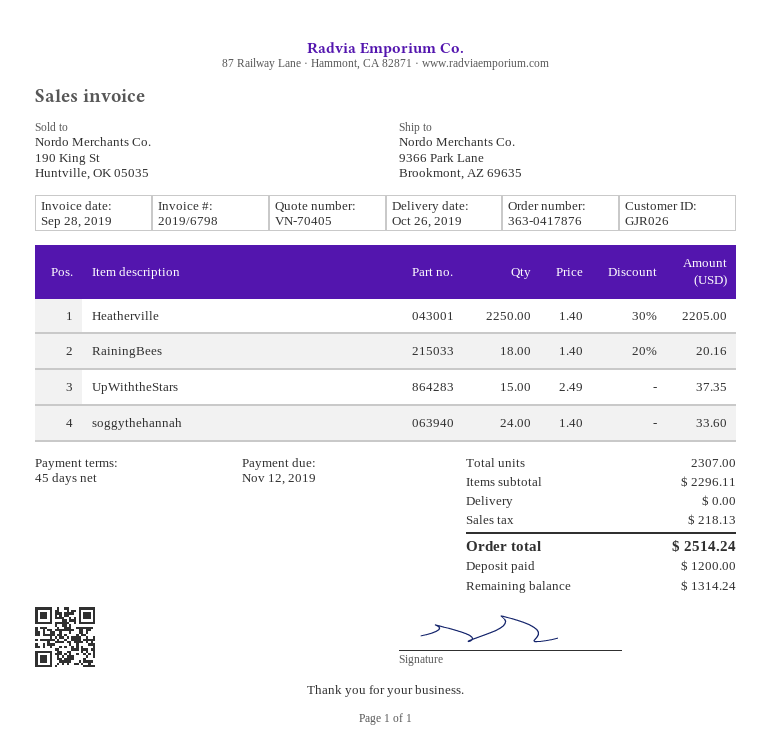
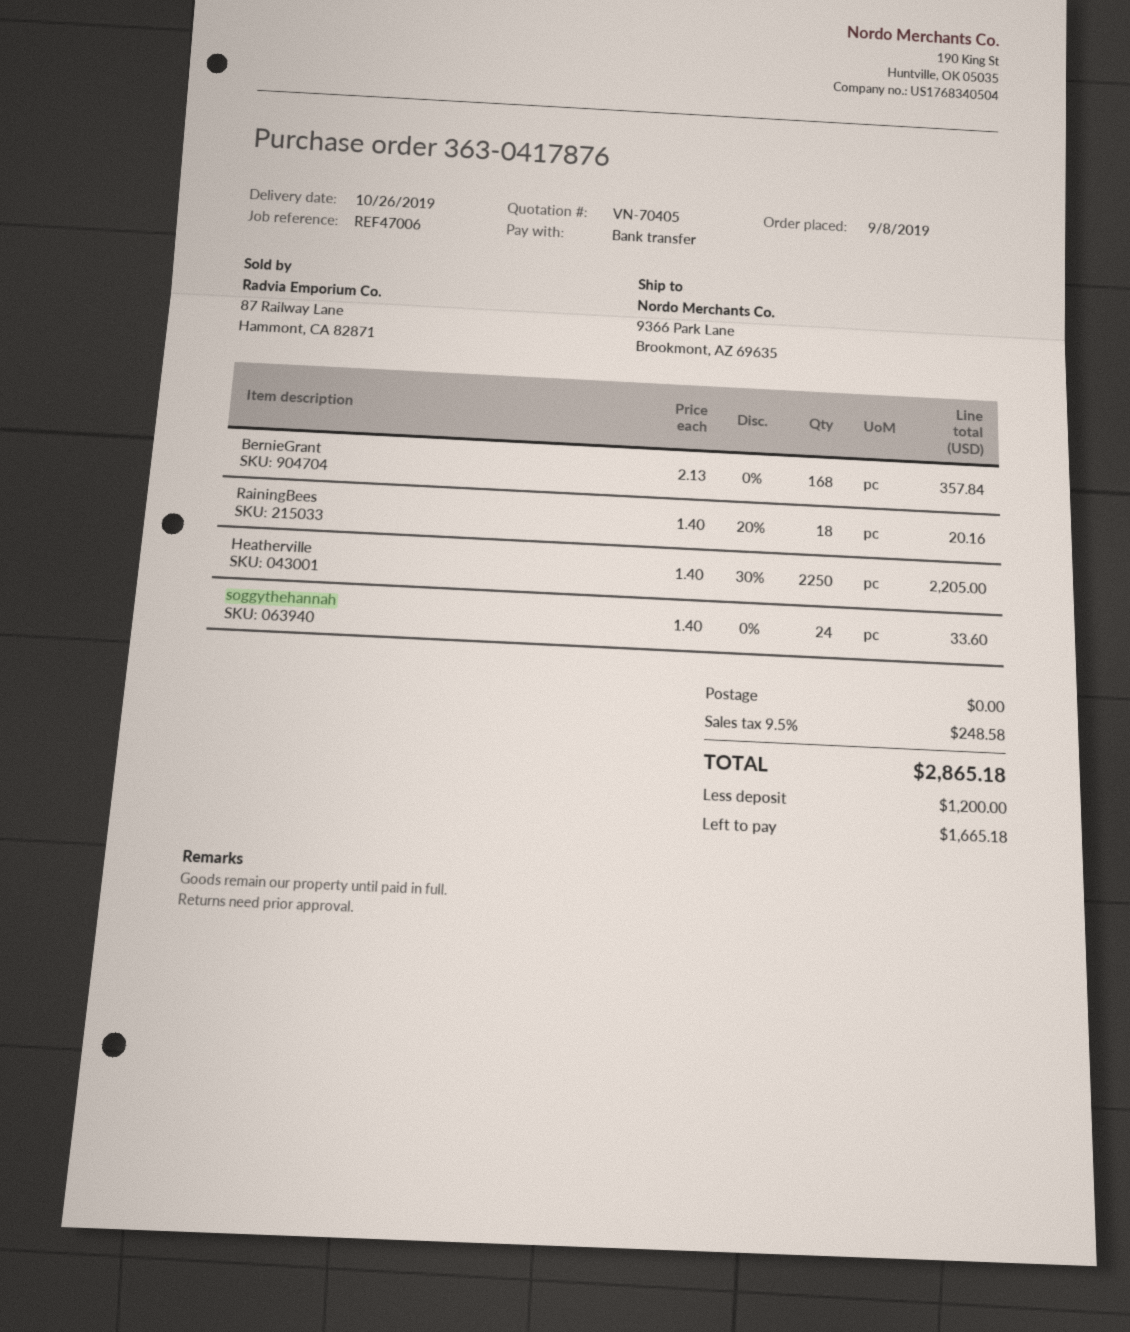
UpWiththeStars: 15 x 2.49 = 37.35 -> none
BernieGrant: none -> 168 x 2.13 = 357.84
tax: 218.13 -> 248.58
total: 2514.24 -> 2865.18
balance: 1314.24 -> 1665.18

